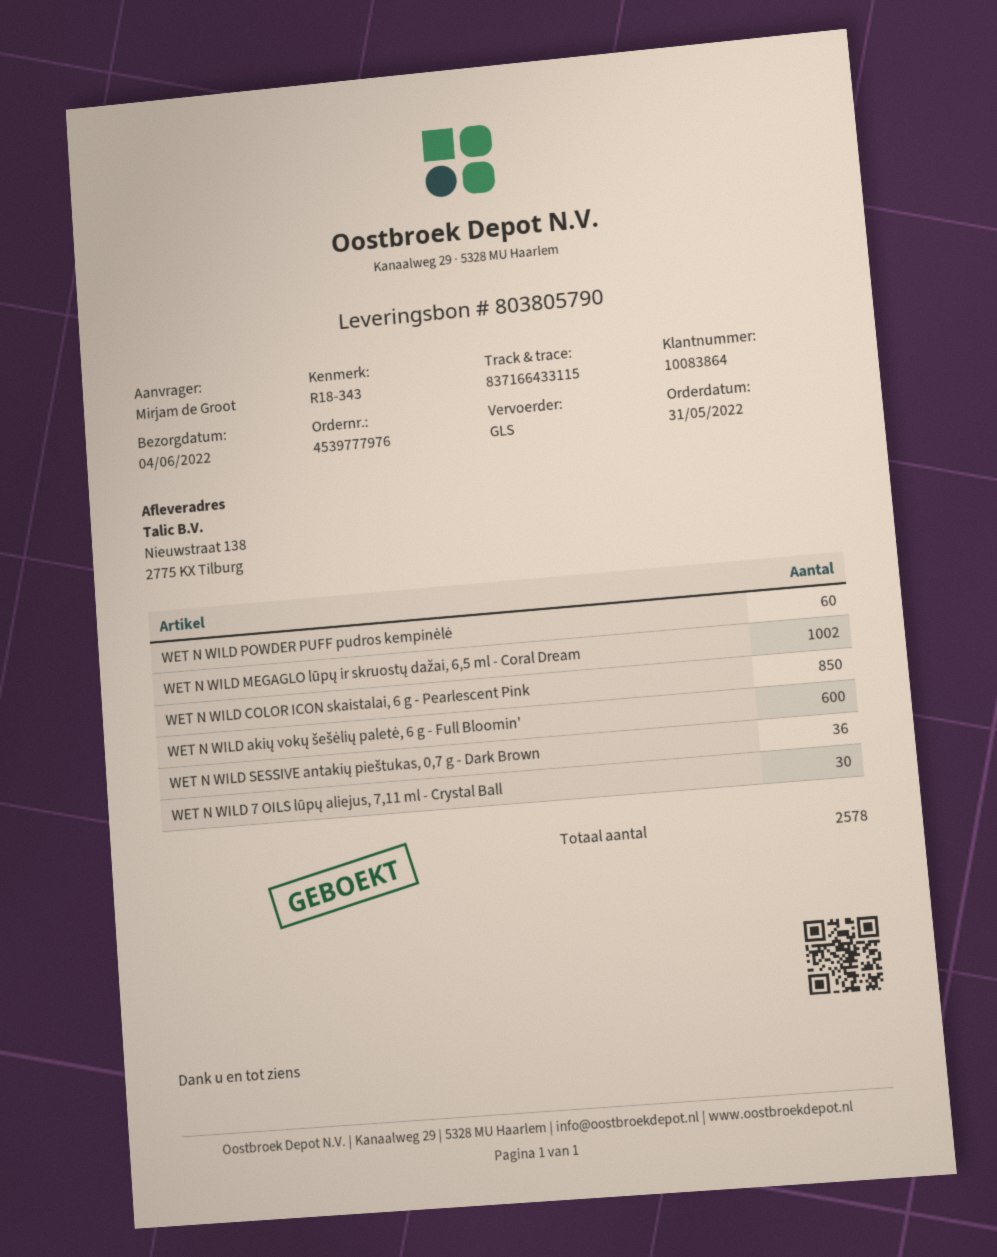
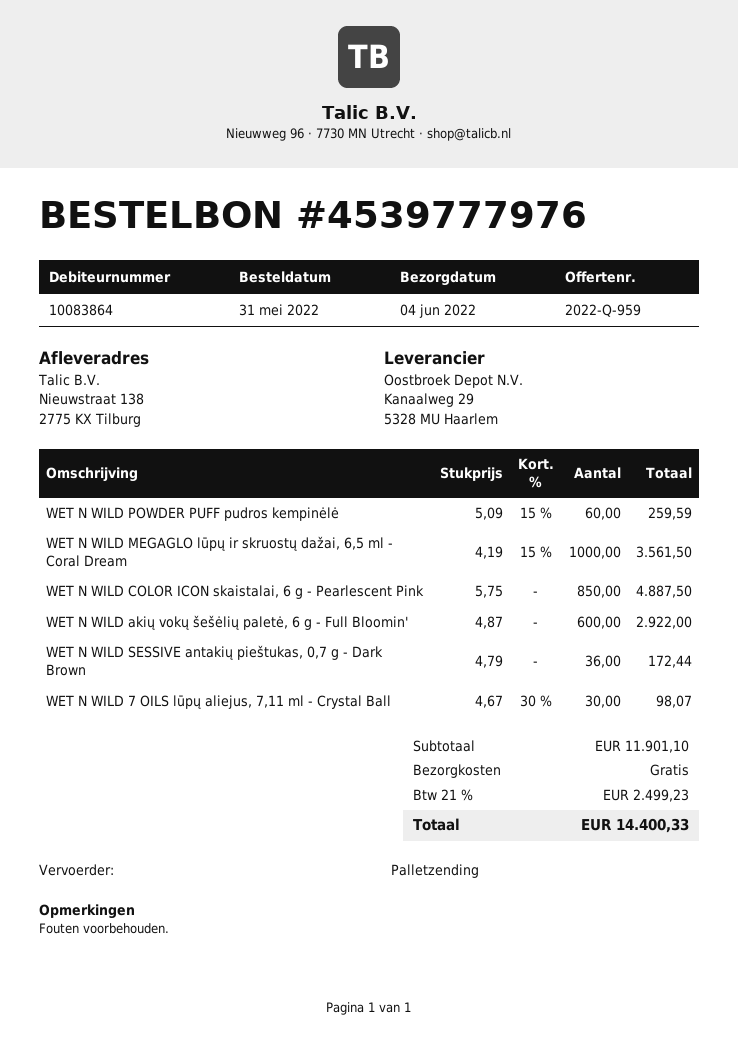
shipping method: GLS -> pallet freight
WET N WILD MEGAGLO lūpų ir skruostų dažai, 6,5 ml - Coral Dream: 1002 -> 1000

